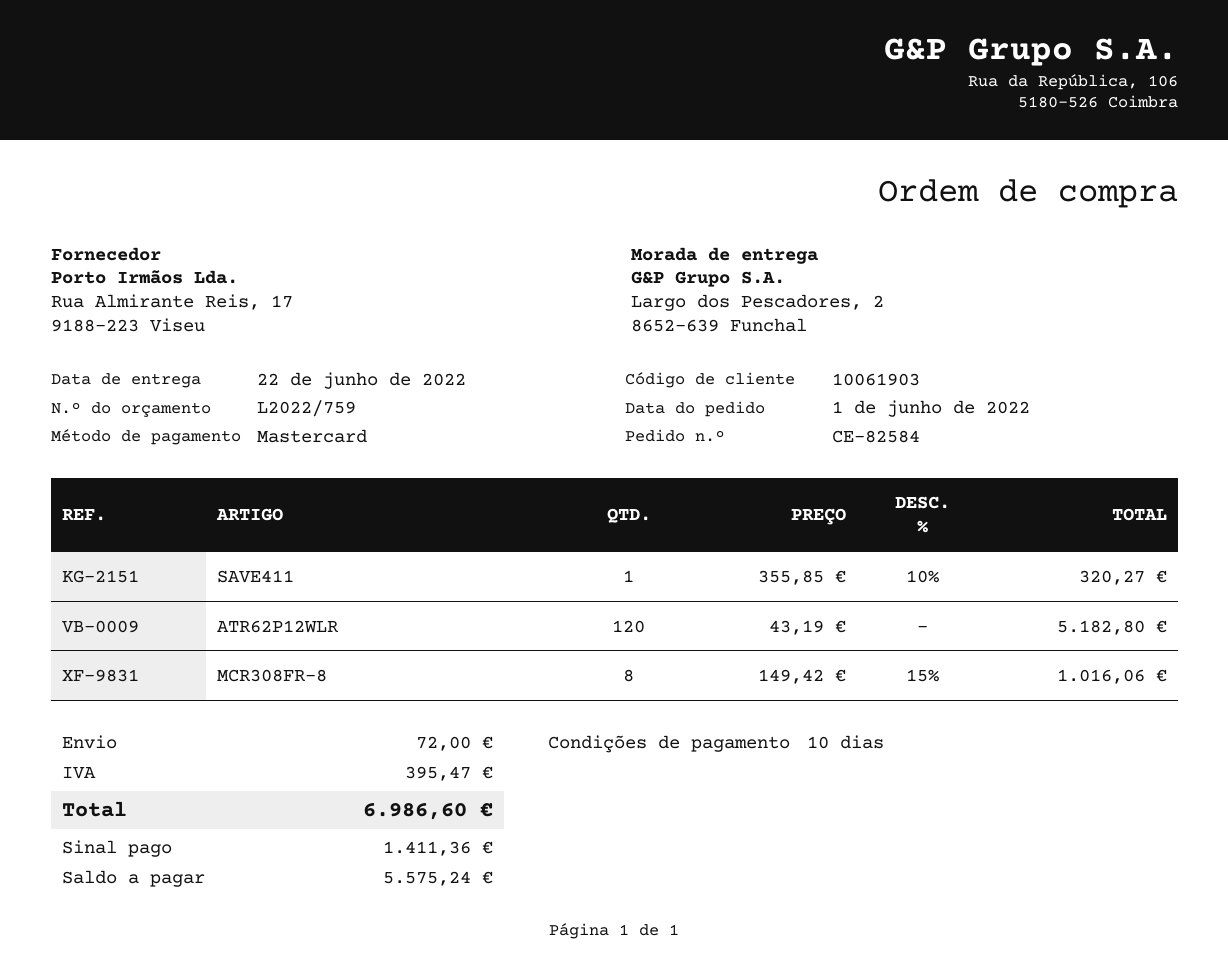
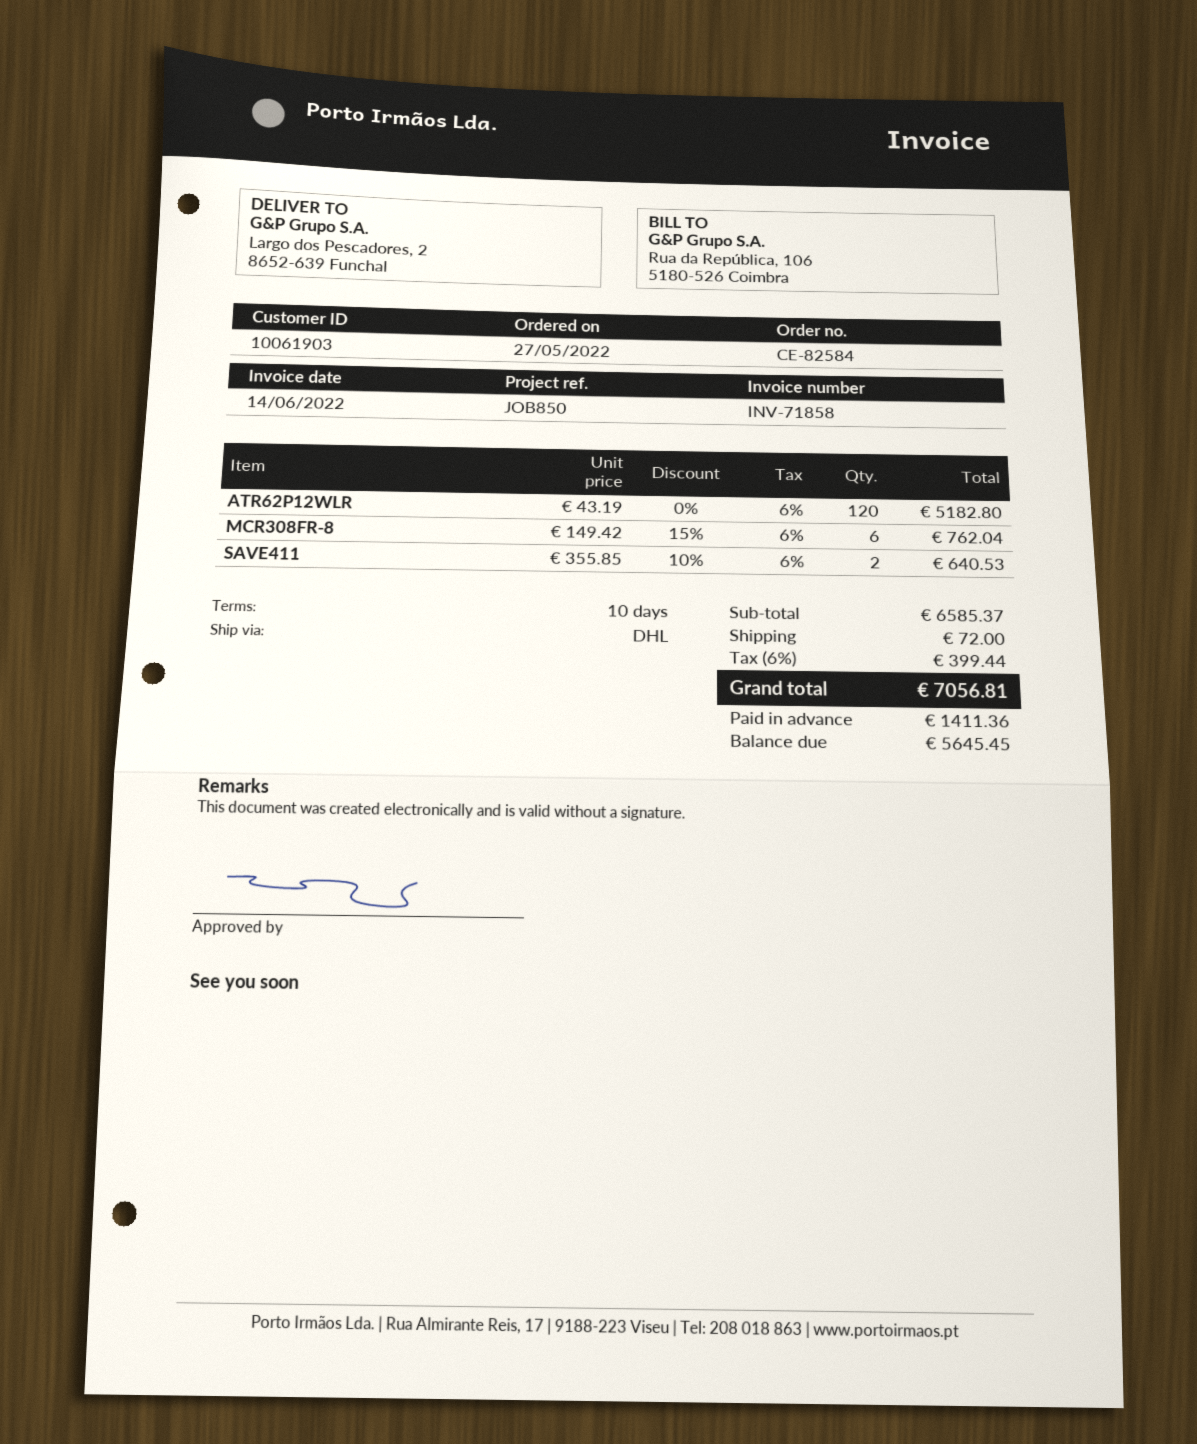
order date: 2022-06-01 -> 2022-05-27
SAVE411: 1 x 355.85 - 10% = 320.27 -> 2 x 355.85 - 10% = 640.53
MCR308FR-8: 8 x 149.42 - 15% = 1016.06 -> 6 x 149.42 - 15% = 762.04
tax: 395.47 -> 399.44
total: 6986.60 -> 7056.81
balance: 5575.24 -> 5645.45

